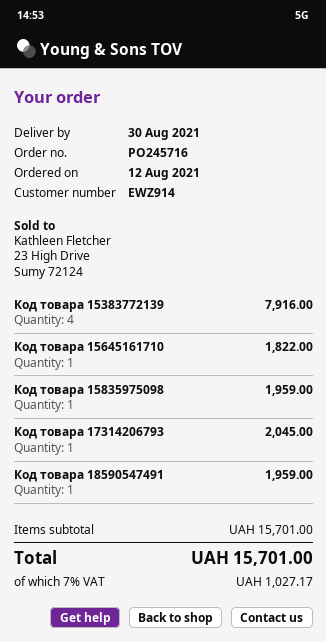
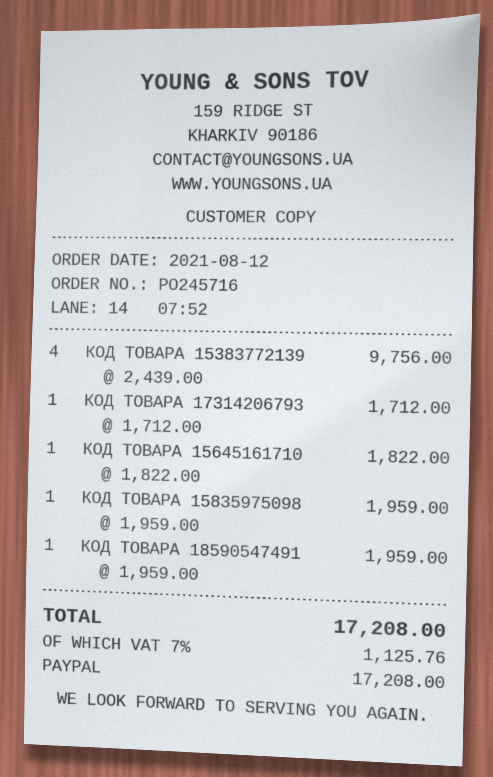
Код товара 15383772139: 4 for 7916.00 -> 4 for 9756.00
Код товара 17314206793: 1 for 2045.00 -> 1 for 1712.00
tax: 7% = 1027.17 -> 7% = 1125.76
total: 15701.00 -> 17208.00

